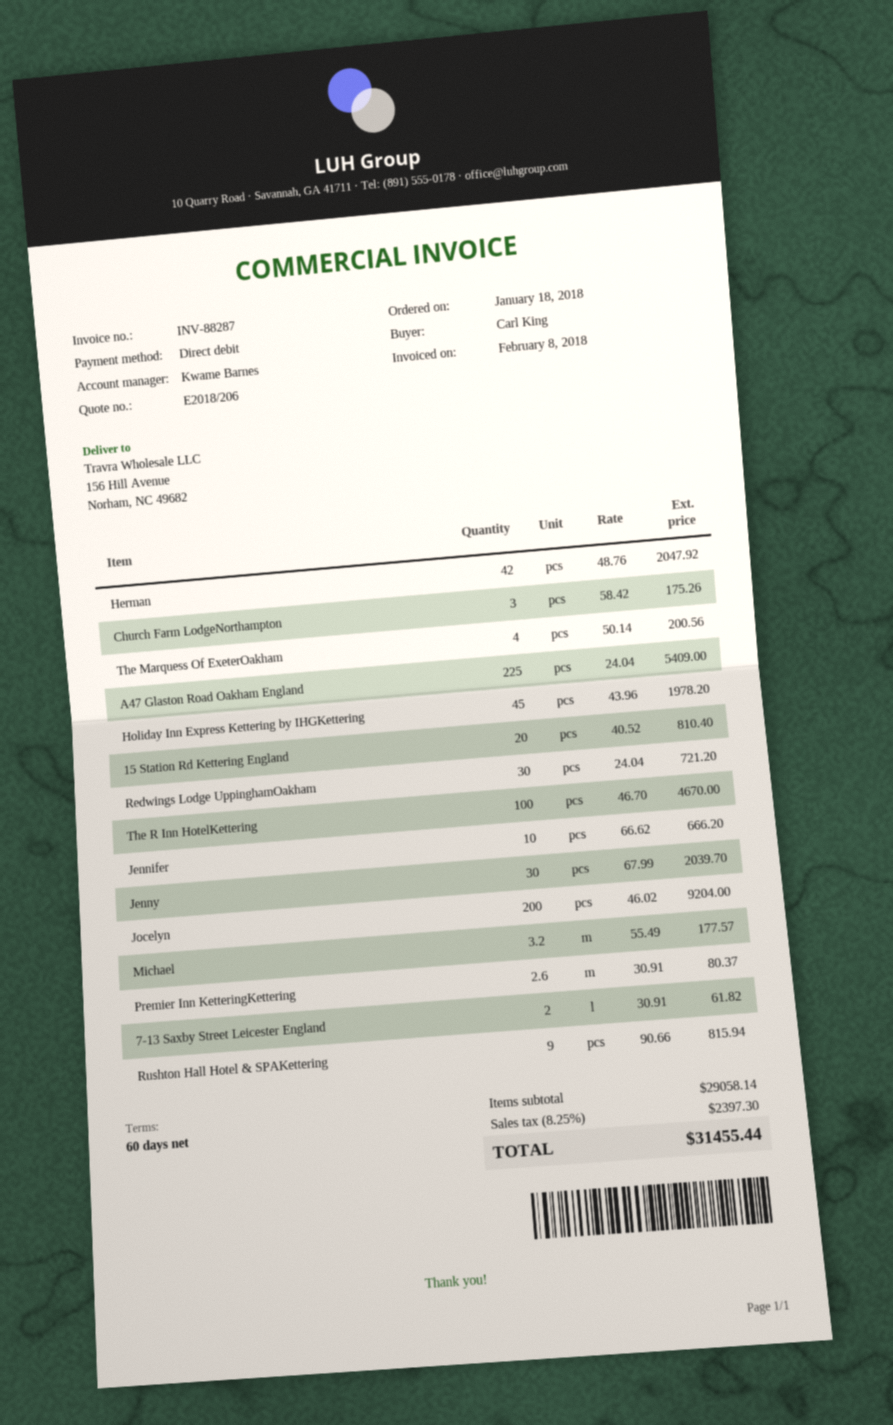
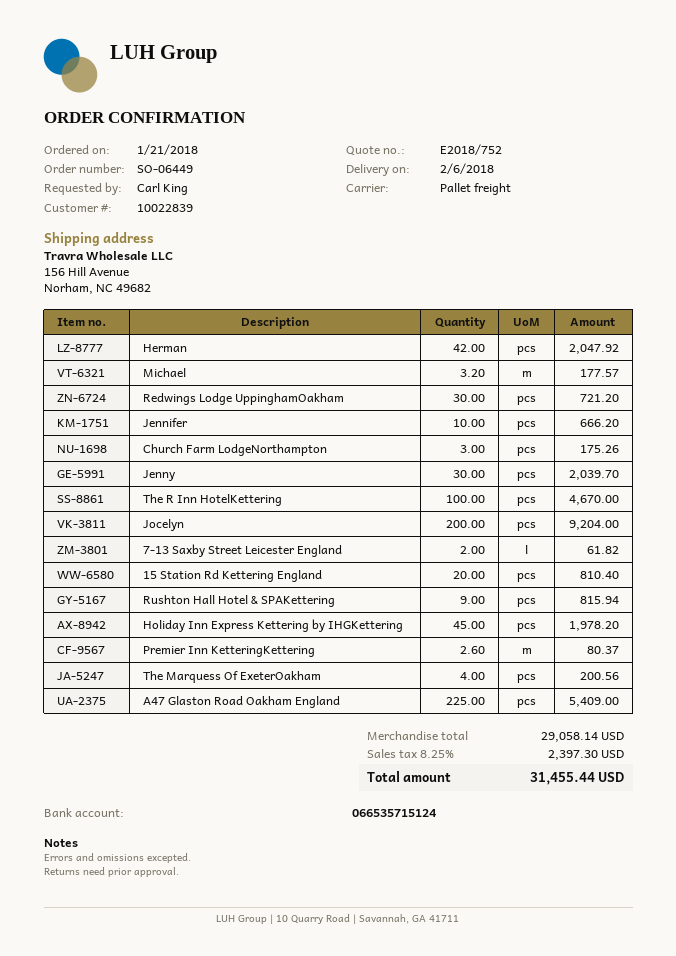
quote number: E2018/206 -> E2018/752
order date: 2018-01-18 -> 2018-01-21

